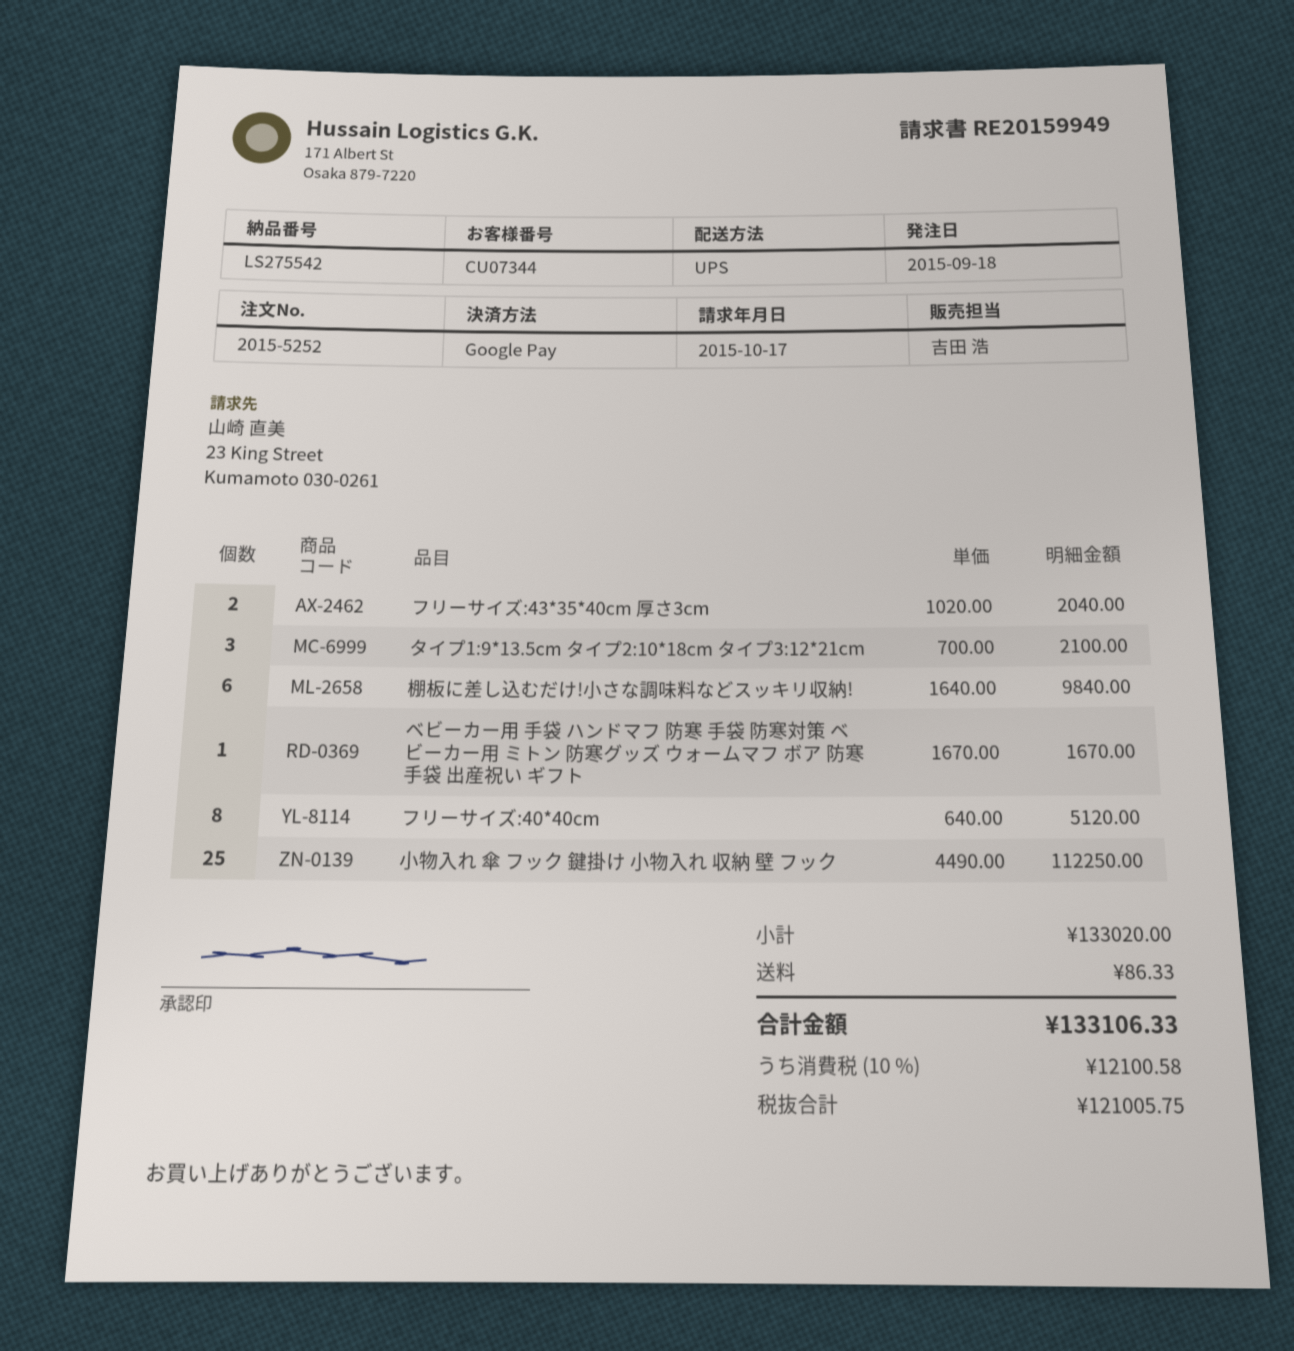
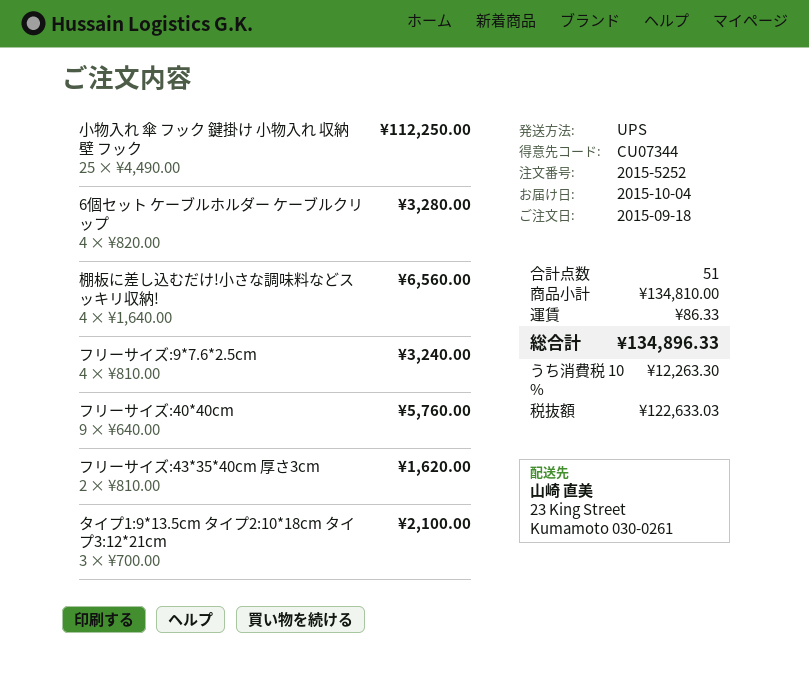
フリーサイズ:43*35*40cm 厚さ3cm: 2 x 1020.00 = 2040.00 -> 2 x 810.00 = 1620.00
棚板に差し込むだけ!小さな調味料などスッキリ収納!: 6 x 1640.00 = 9840.00 -> 4 x 1640.00 = 6560.00
ベビーカー用 手袋 ハンドマフ 防寒 手袋 防寒対策 ベビーカー用 ミトン 防寒グッズ ウォームマフ ボア 防寒 手袋 出産祝い ギフト: 1 x 1670.00 = 1670.00 -> none
フリーサイズ:40*40cm: 8 x 640.00 = 5120.00 -> 9 x 640.00 = 5760.00
6個セット ケーブルホルダー ケーブルクリップ: none -> 4 x 820.00 = 3280.00
フリーサイズ:9*7.6*2.5cm: none -> 4 x 810.00 = 3240.00
subtotal: 133020.00 -> 134810.00
net: 121005.75 -> 122633.03
tax: 10% = 12100.58 -> 10% = 12263.30
total: 133106.33 -> 134896.33

